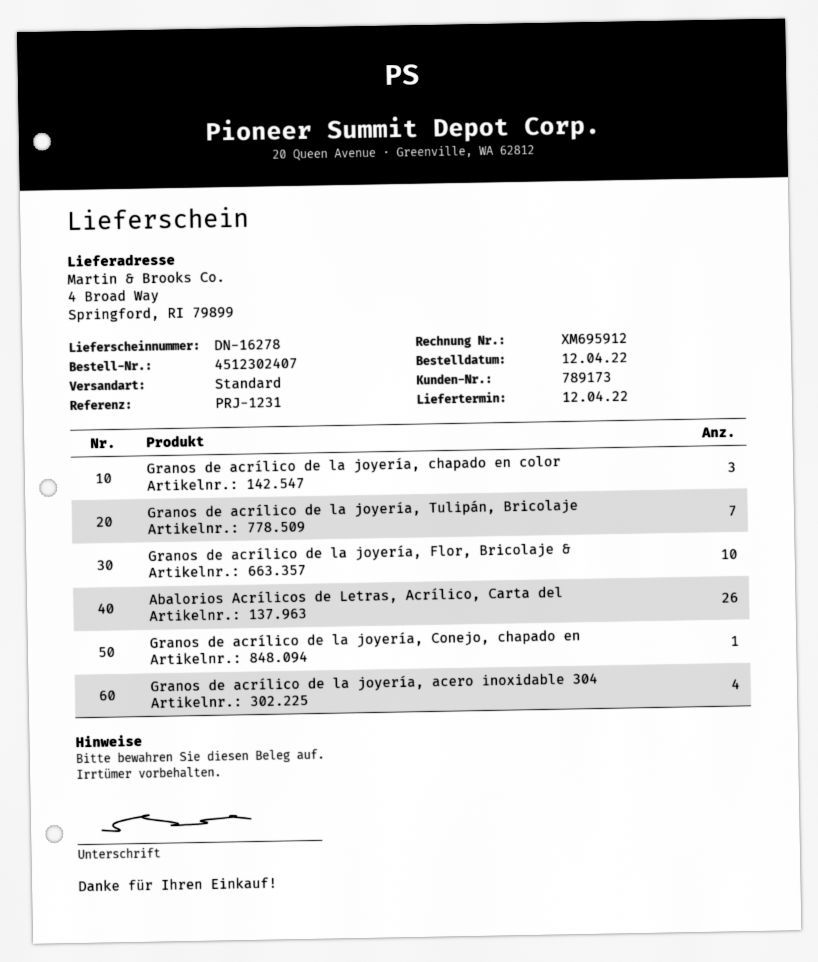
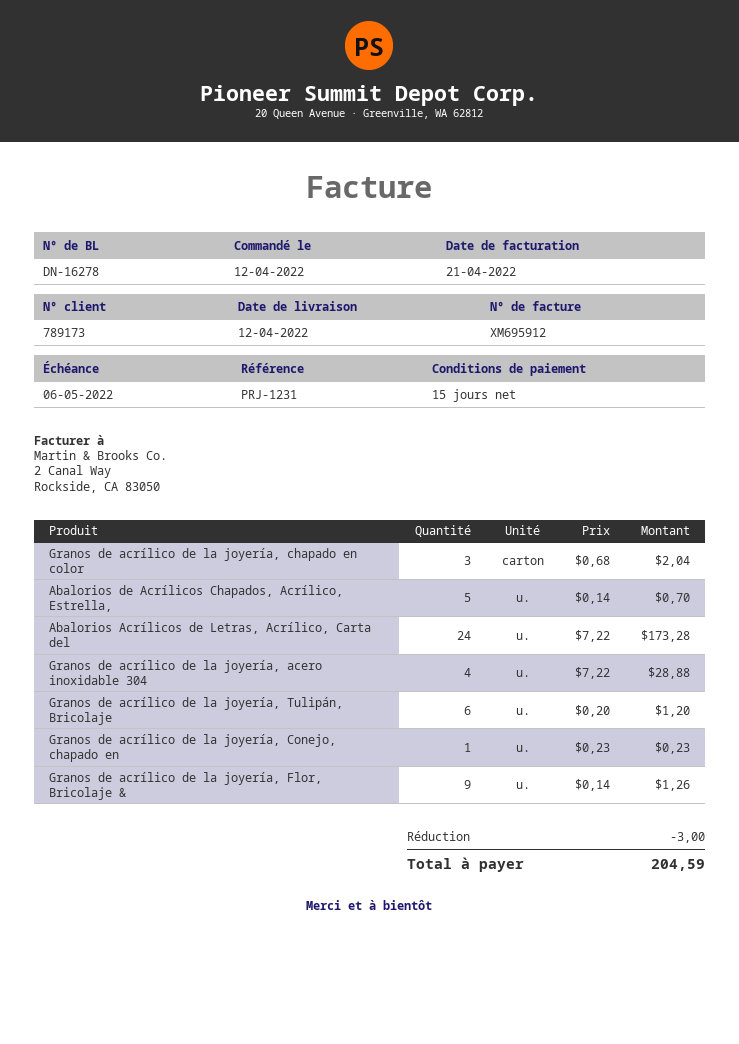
Granos de acrílico de la joyería, Tulipán, Bricolaje: 7 -> 6
Granos de acrílico de la joyería, Flor, Bricolaje &: 10 -> 9
Abalorios Acrílicos de Letras, Acrílico, Carta del: 26 -> 24
Abalorios de Acrílicos Chapados, Acrílico, Estrella,: none -> 5

